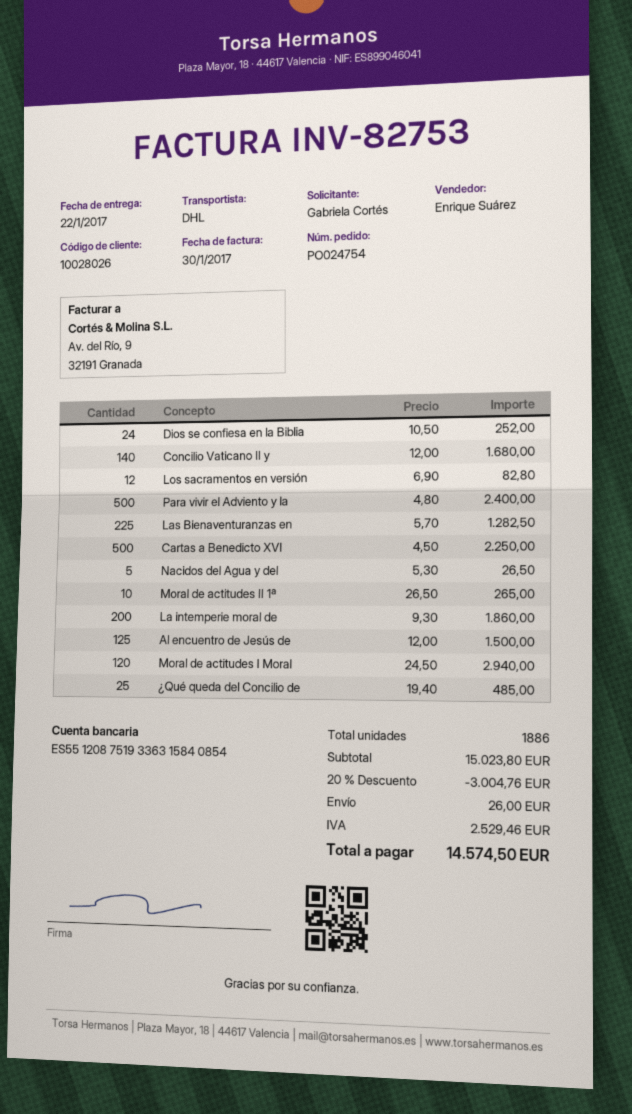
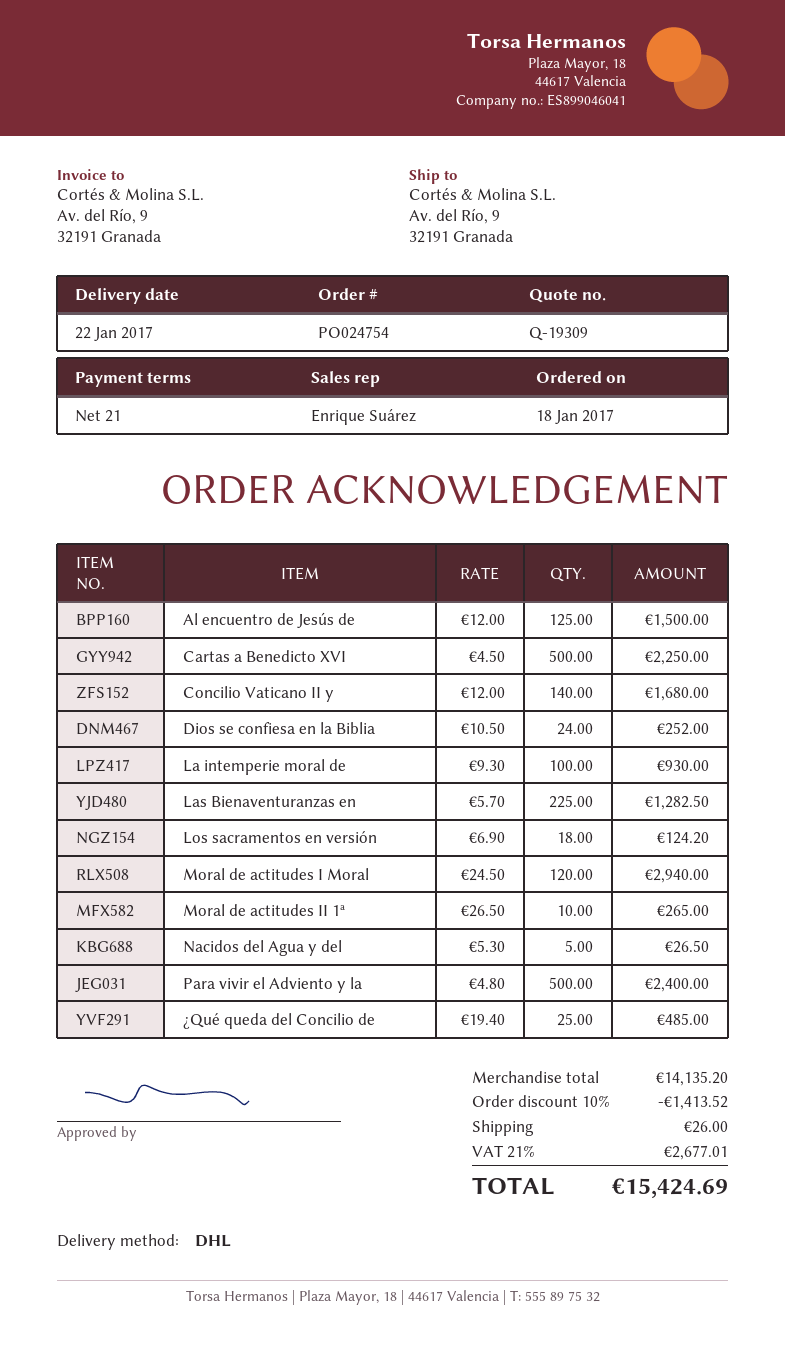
Los sacramentos en versión: 12 x 6.90 = 82.80 -> 18 x 6.90 = 124.20
La intemperie moral de: 200 x 9.30 = 1860.00 -> 100 x 9.30 = 930.00
subtotal: 15023.80 -> 14135.20
discount: 20% = 3004.76 -> 10% = 1413.52
tax: 2529.46 -> 2677.01
total: 14574.50 -> 15424.69

